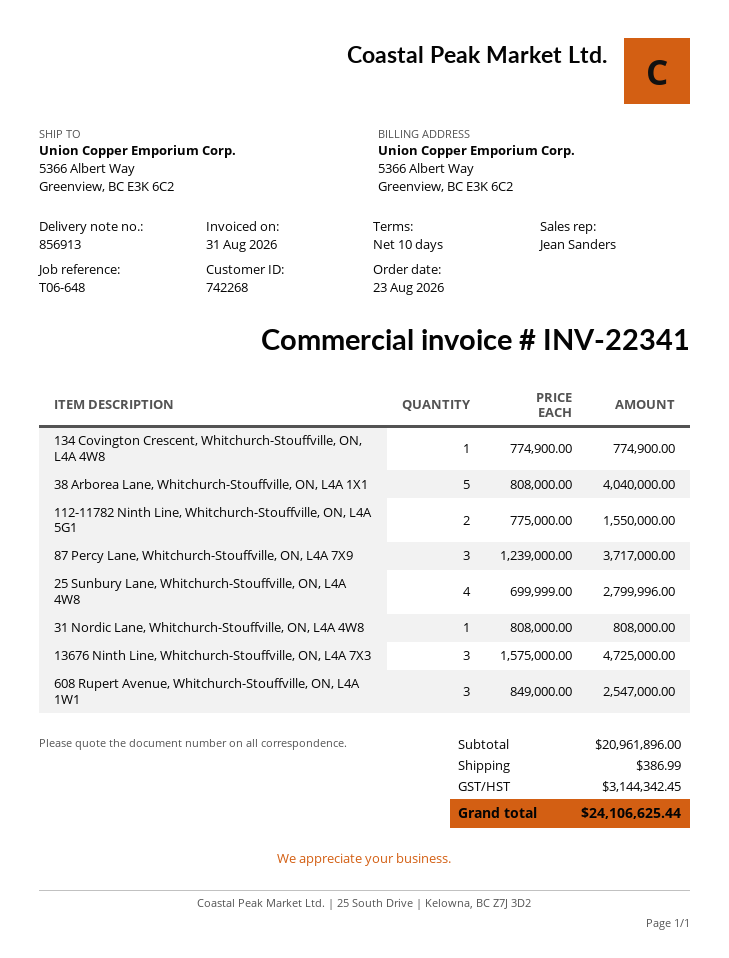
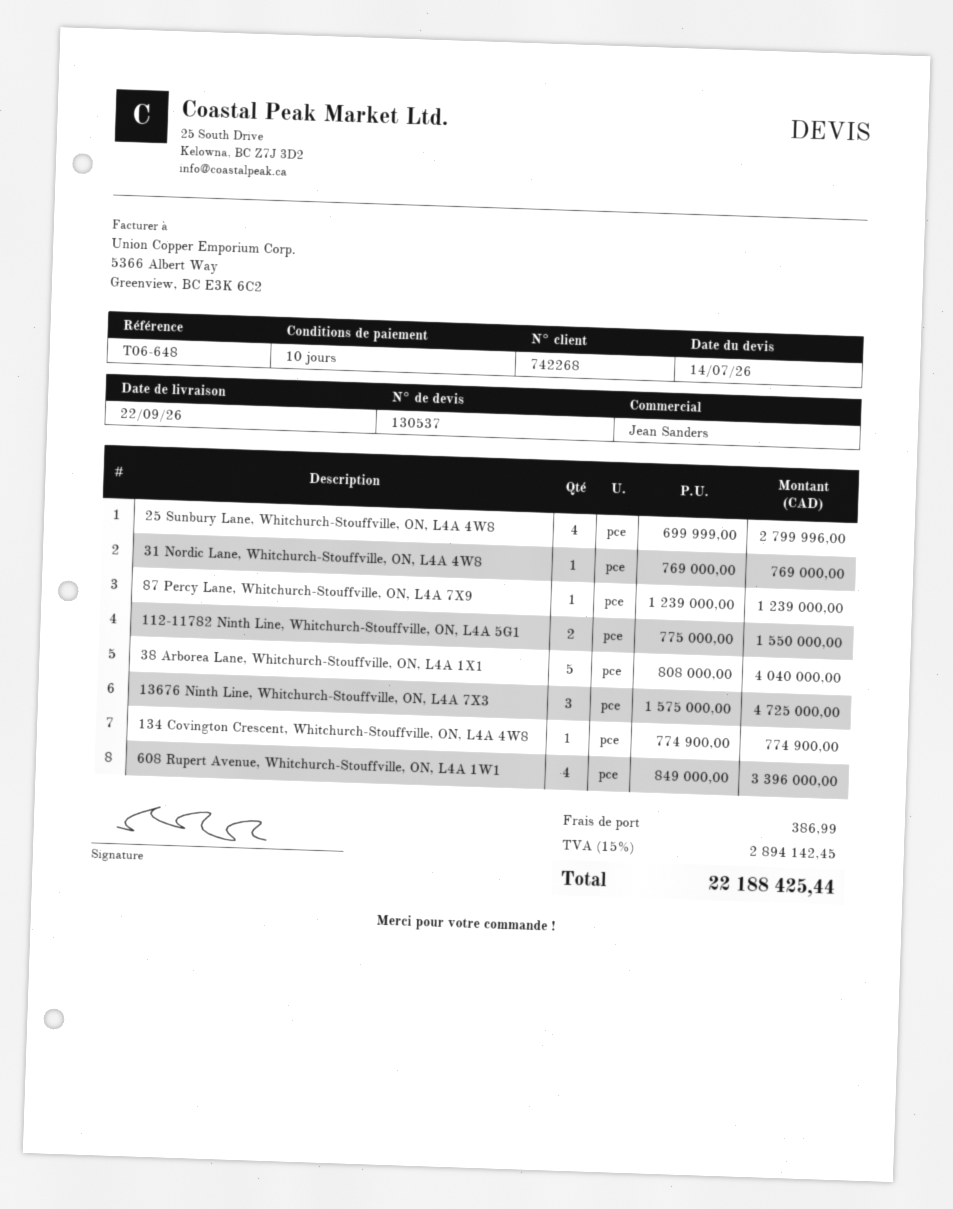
87 Percy Lane, Whitchurch-Stouffville, ON, L4A 7X9: 3 x 1239000.00 = 3717000.00 -> 1 x 1239000.00 = 1239000.00
31 Nordic Lane, Whitchurch-Stouffville, ON, L4A 4W8: 1 x 808000.00 = 808000.00 -> 1 x 769000.00 = 769000.00
608 Rupert Avenue, Whitchurch-Stouffville, ON, L4A 1W1: 3 x 849000.00 = 2547000.00 -> 4 x 849000.00 = 3396000.00
tax: 3144342.45 -> 2894142.45
total: 24106625.44 -> 22188425.44

